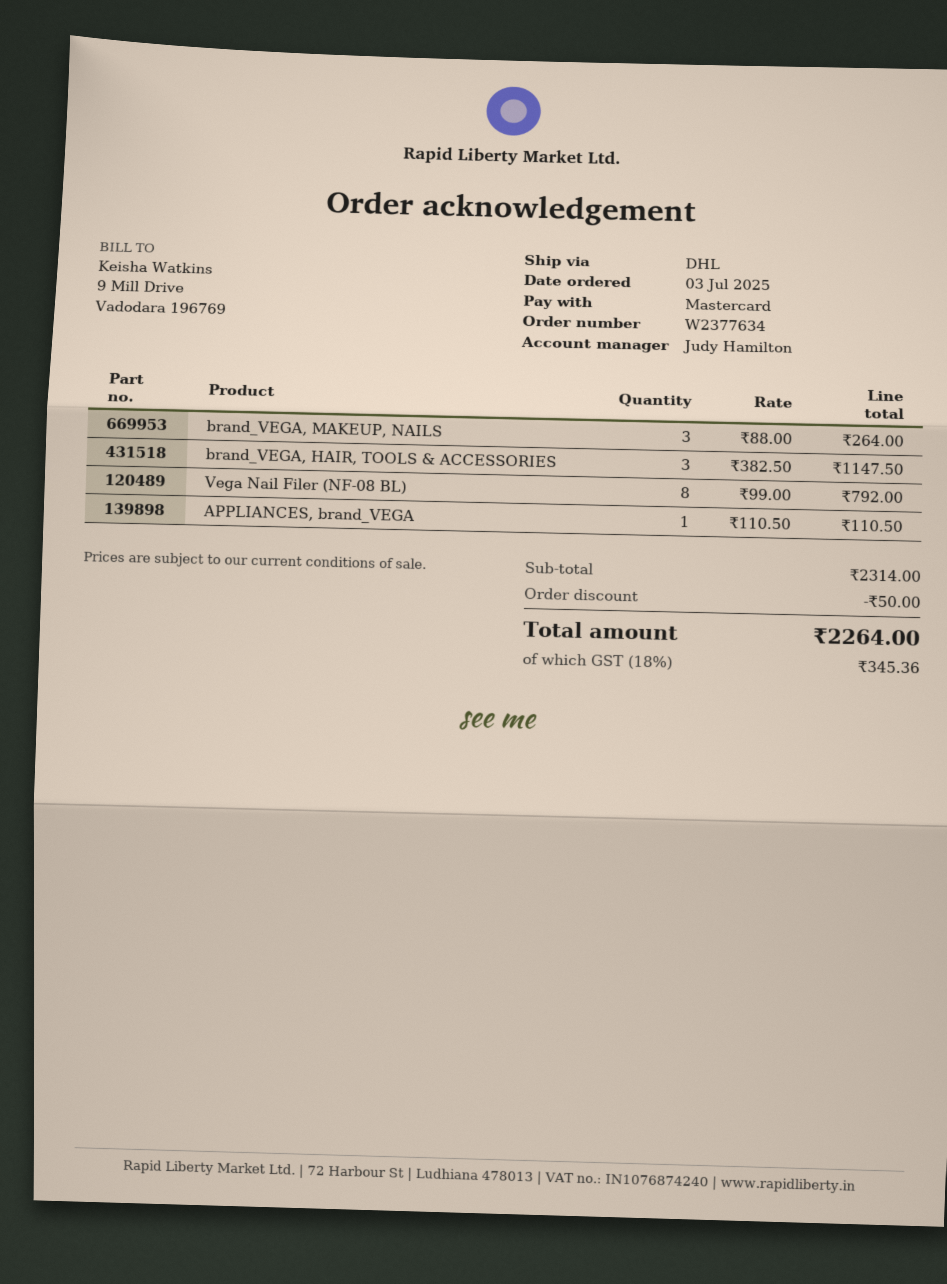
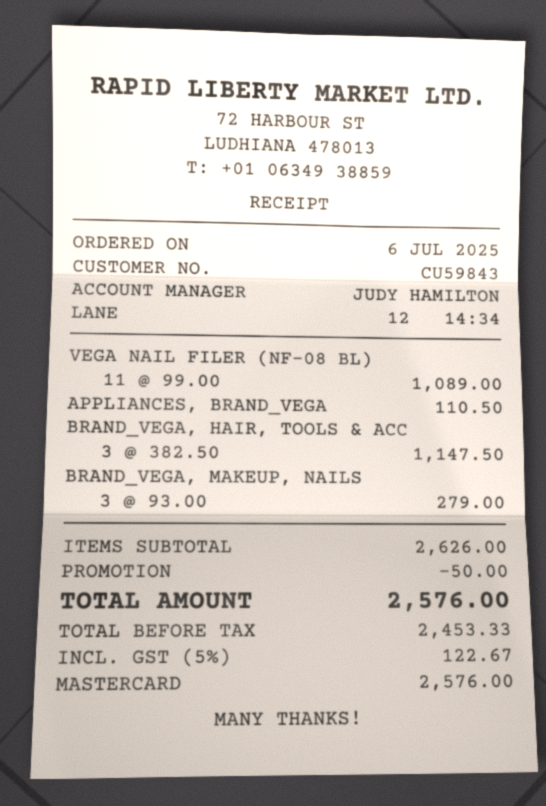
order date: 2025-07-03 -> 2025-07-06
brand_VEGA, MAKEUP, NAILS: 3 x 88.00 = 264.00 -> 3 x 93.00 = 279.00
Vega Nail Filer (NF-08 BL): 8 x 99.00 = 792.00 -> 11 x 99.00 = 1089.00
subtotal: 2314.00 -> 2626.00
tax: 18% = 345.36 -> 5% = 122.67
total: 2264.00 -> 2576.00

